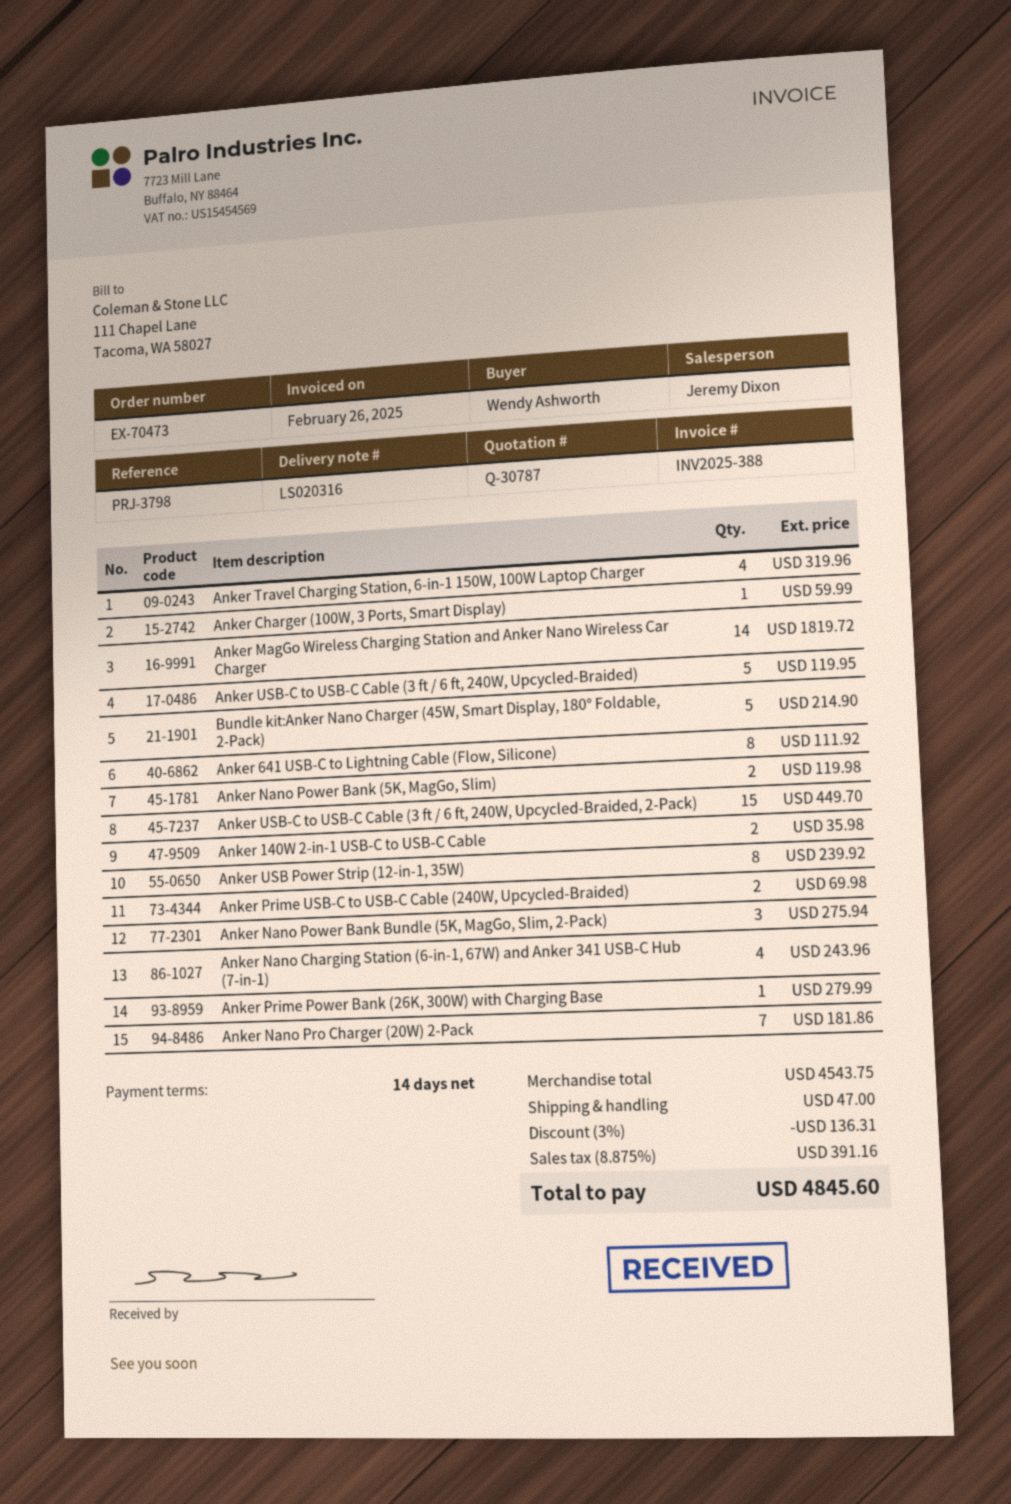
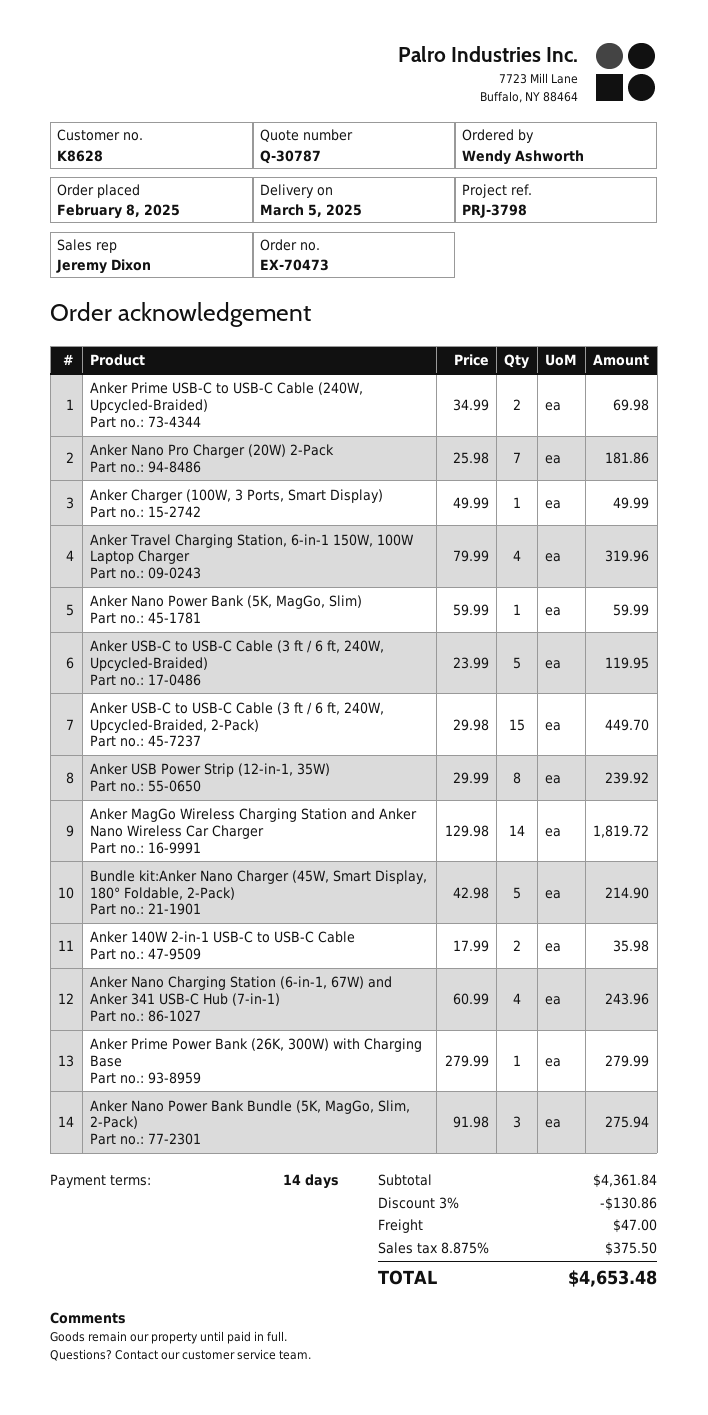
Anker Charger (100W, 3 Ports, Smart Display): 1 for 59.99 -> 1 for 49.99
Anker 641 USB-C to Lightning Cable (Flow, Silicone): 8 for 111.92 -> none
Anker Nano Power Bank (5K, MagGo, Slim): 2 for 119.98 -> 1 for 59.99
subtotal: 4543.75 -> 4361.84
discount: 3% = 136.31 -> 3% = 130.86
tax: 8.875% = 391.16 -> 8.875% = 375.50
total: 4845.60 -> 4653.48

